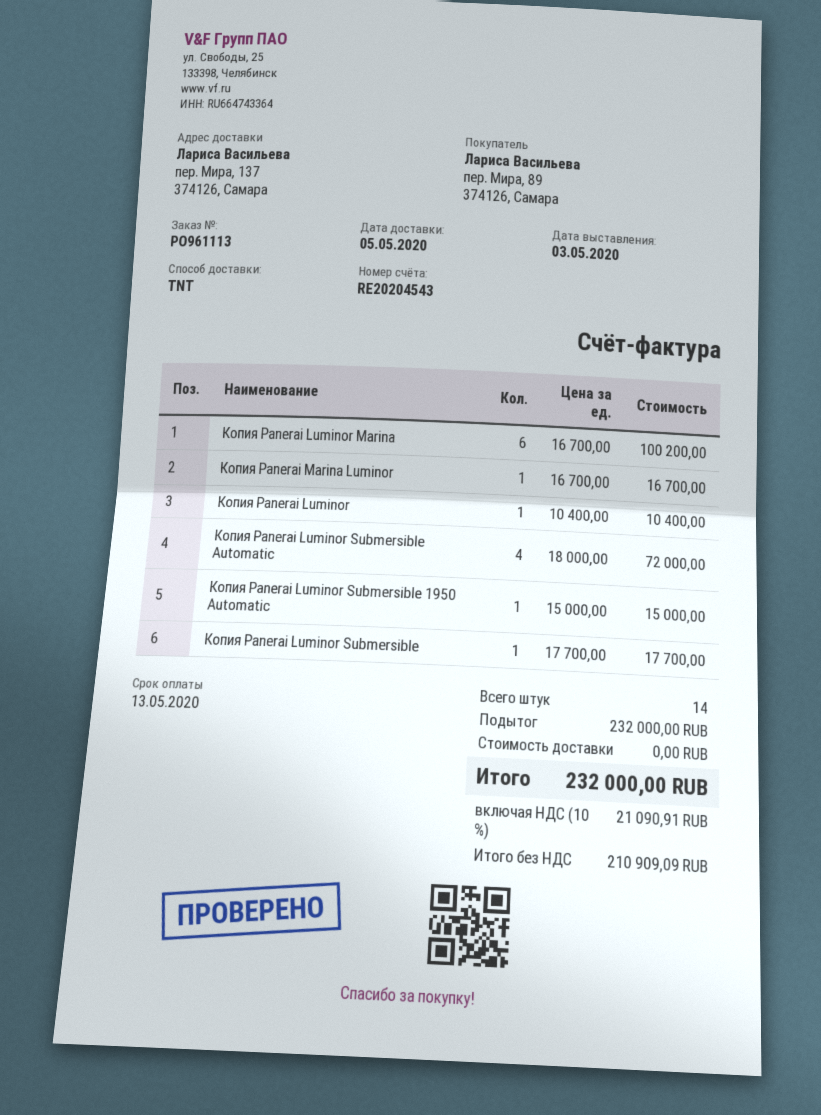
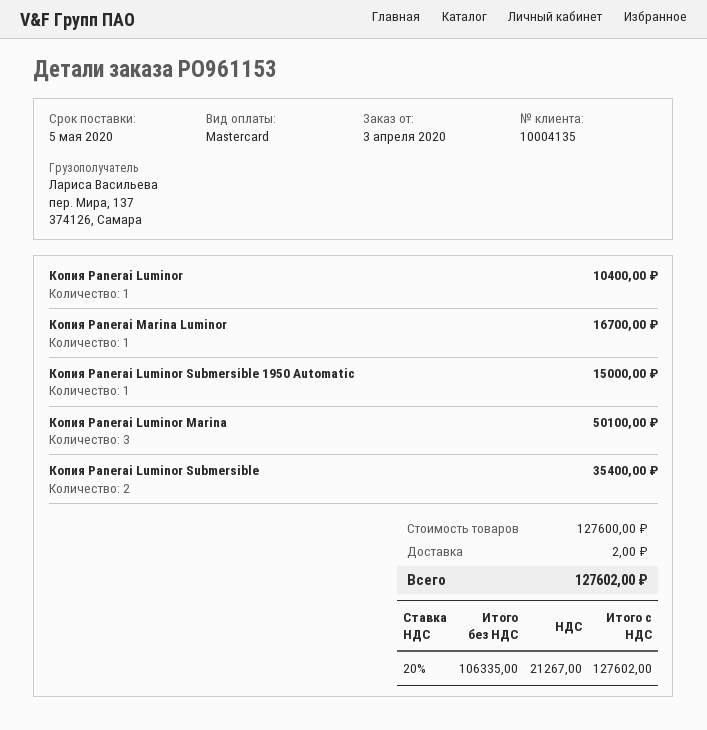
order number: PO961113 -> PO961153
Копия Panerai Luminor Marina: 6 for 100200.00 -> 3 for 50100.00
Копия Panerai Luminor Submersible Automatic: 4 for 72000.00 -> none
Копия Panerai Luminor Submersible: 1 for 17700.00 -> 2 for 35400.00
subtotal: 232000.00 -> 127600.00
shipping: 0.00 -> 2.00
net: 210909.09 -> 106335.00
tax: 10% = 21090.91 -> 20% = 21267.00
total: 232000.00 -> 127602.00

